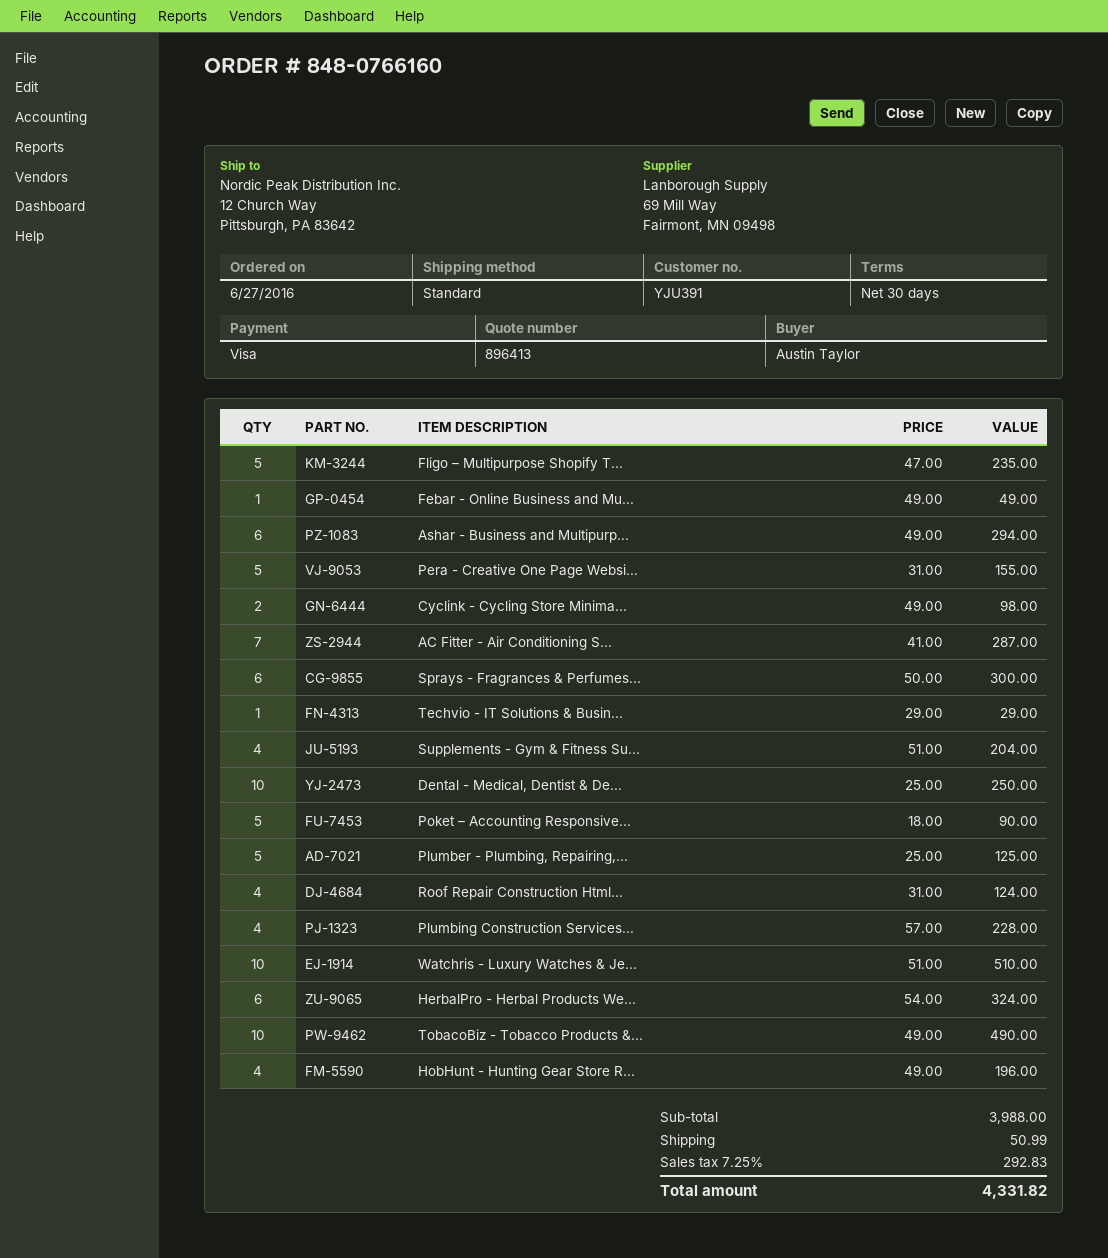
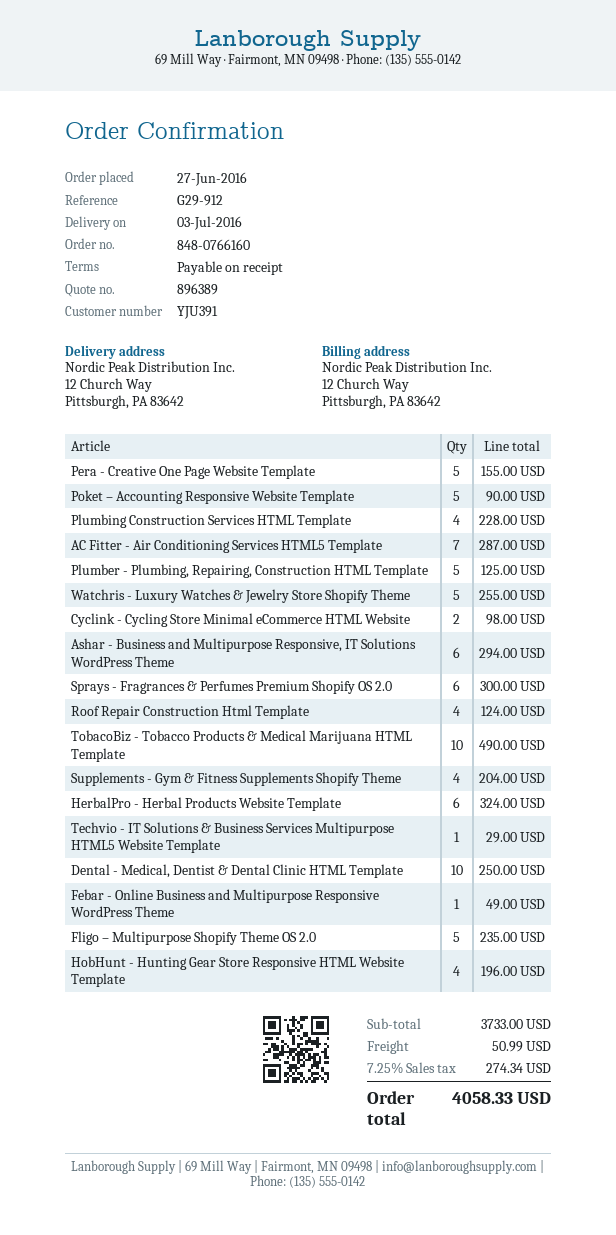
quote number: 896413 -> 896389
payment terms: 30 days -> on receipt
Watchris - Luxury Watches & Je...: 10 for 510.00 -> 5 for 255.00
subtotal: 3988.00 -> 3733.00
tax: 7.25% = 292.83 -> 7.25% = 274.34
total: 4331.82 -> 4058.33

